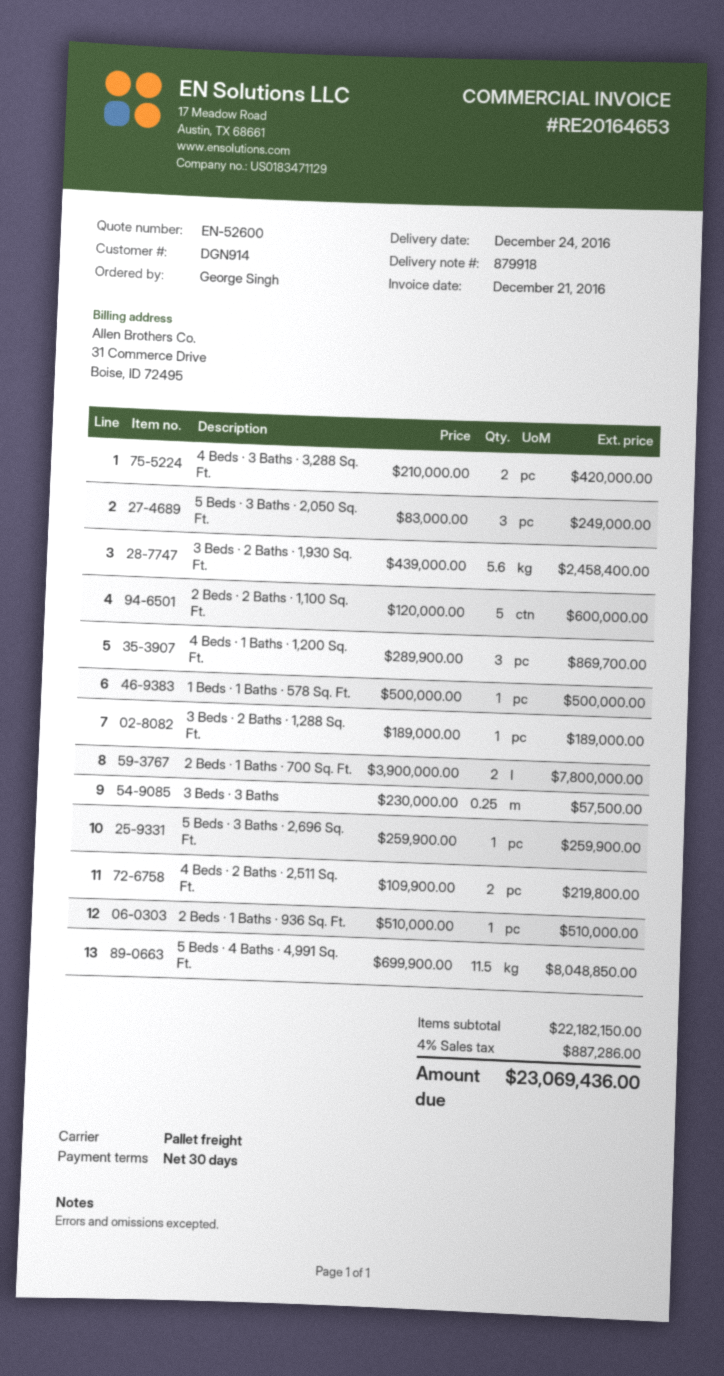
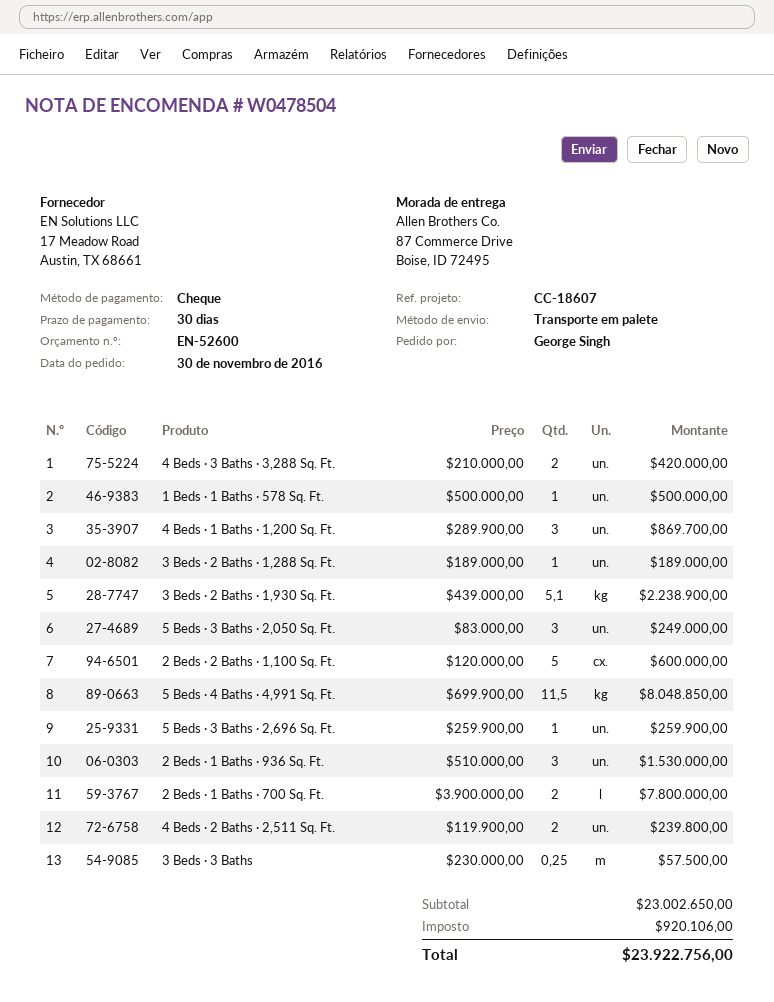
3 Beds · 2 Baths · 1,930 Sq. Ft.: 5.6 x 439000.00 = 2458400.00 -> 5.1 x 439000.00 = 2238900.00
4 Beds · 2 Baths · 2,511 Sq. Ft.: 2 x 109900.00 = 219800.00 -> 2 x 119900.00 = 239800.00
2 Beds · 1 Baths · 936 Sq. Ft.: 1 x 510000.00 = 510000.00 -> 3 x 510000.00 = 1530000.00
subtotal: 22182150.00 -> 23002650.00
tax: 887286.00 -> 920106.00
total: 23069436.00 -> 23922756.00

